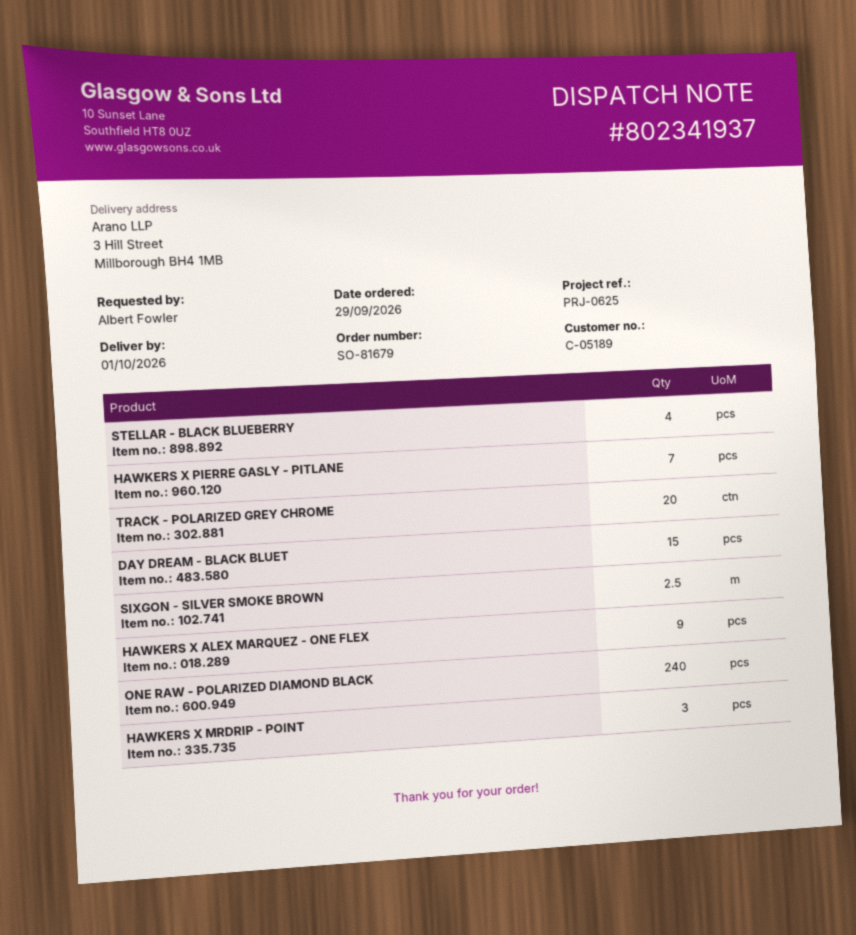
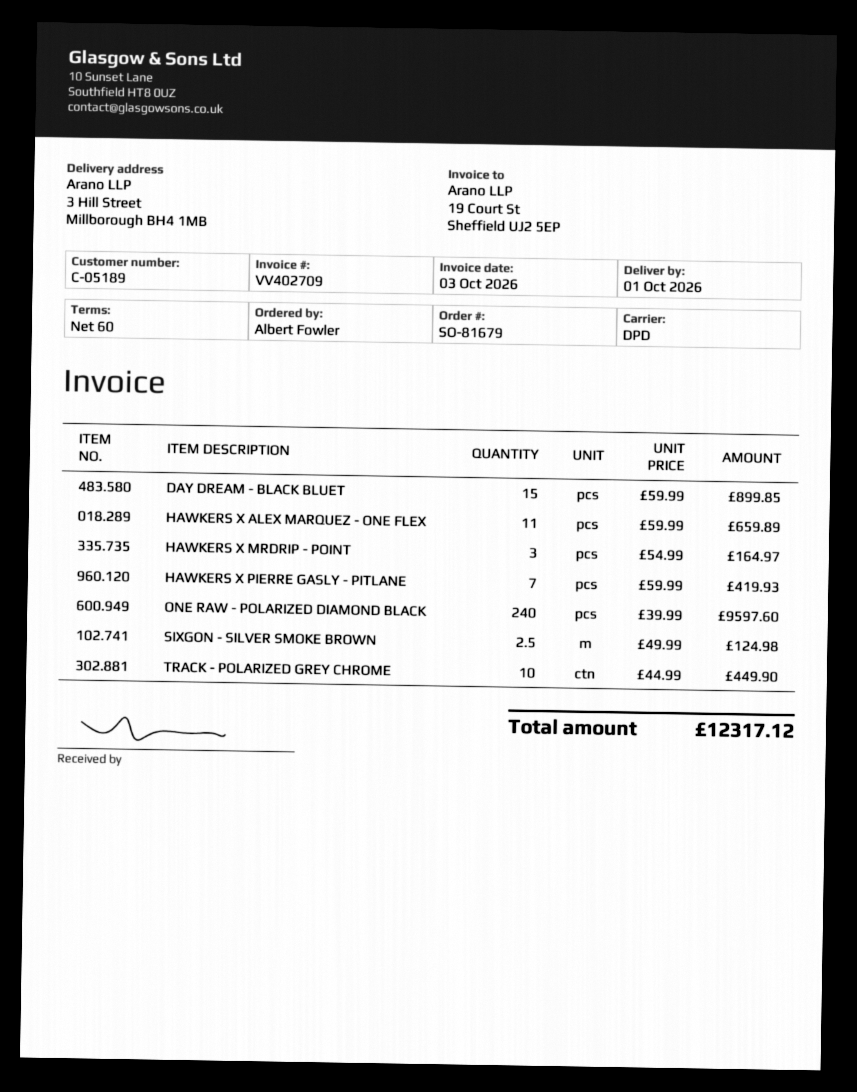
STELLAR - BLACK BLUEBERRY: 4 -> none
TRACK - POLARIZED GREY CHROME: 20 -> 10
HAWKERS X ALEX MARQUEZ - ONE FLEX: 9 -> 11

